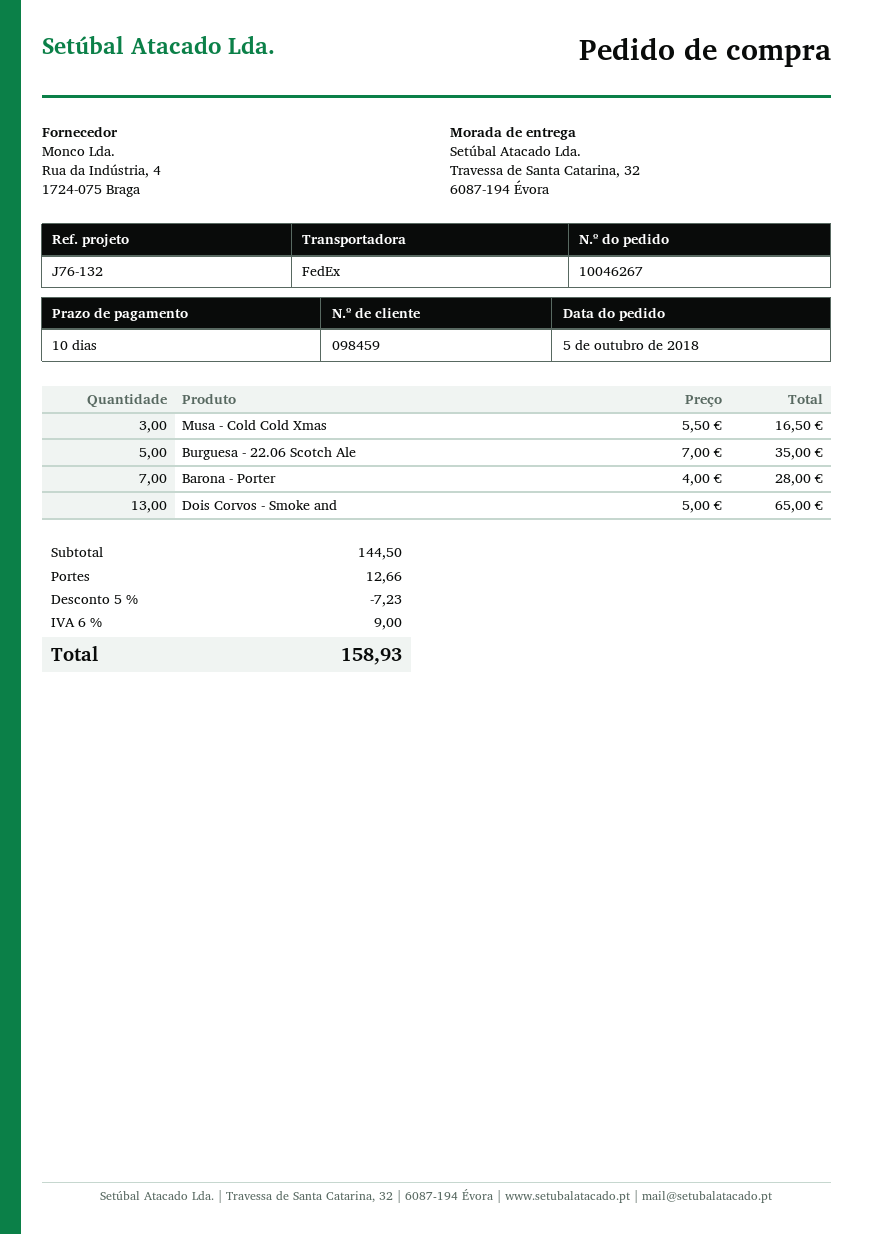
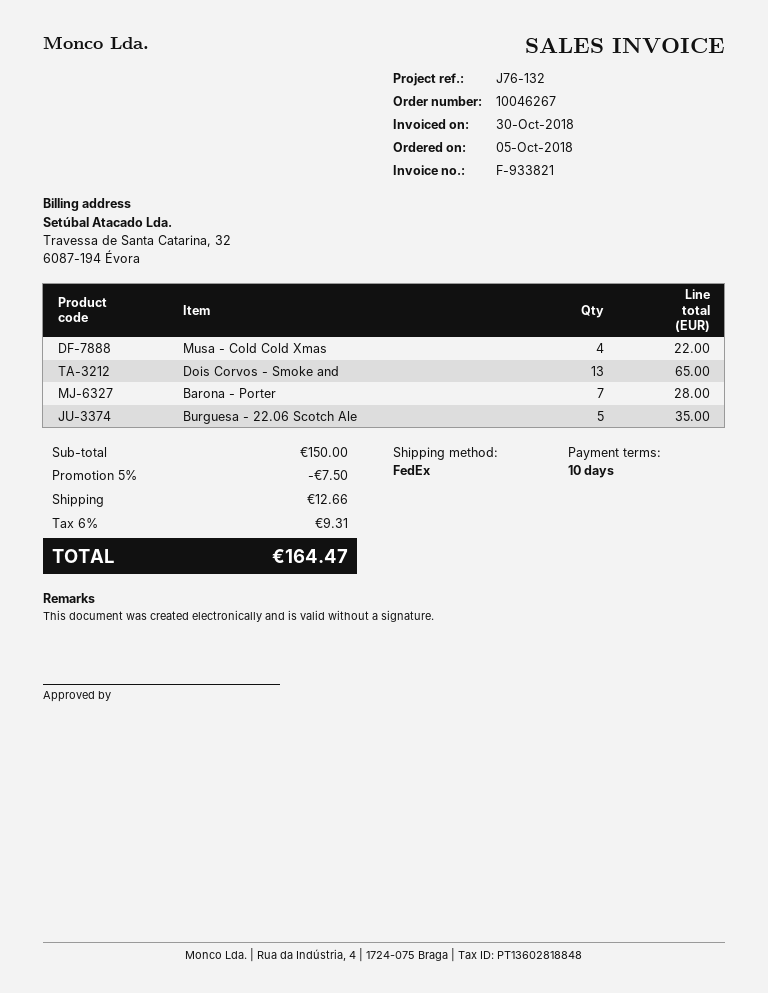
Musa - Cold Cold Xmas: 3 for 16.50 -> 4 for 22.00
subtotal: 144.50 -> 150.00
discount: 5% = 7.23 -> 5% = 7.50
tax: 6% = 9.00 -> 6% = 9.31
total: 158.93 -> 164.47

